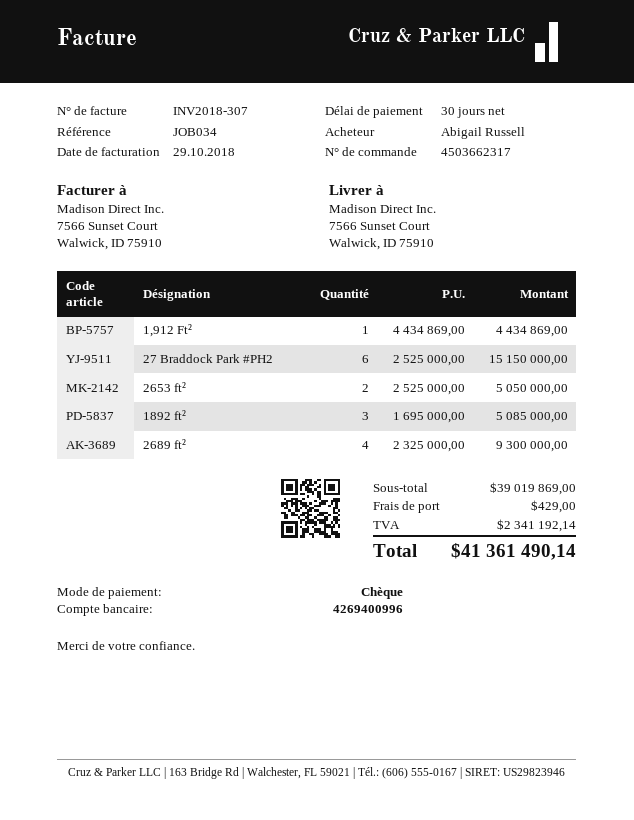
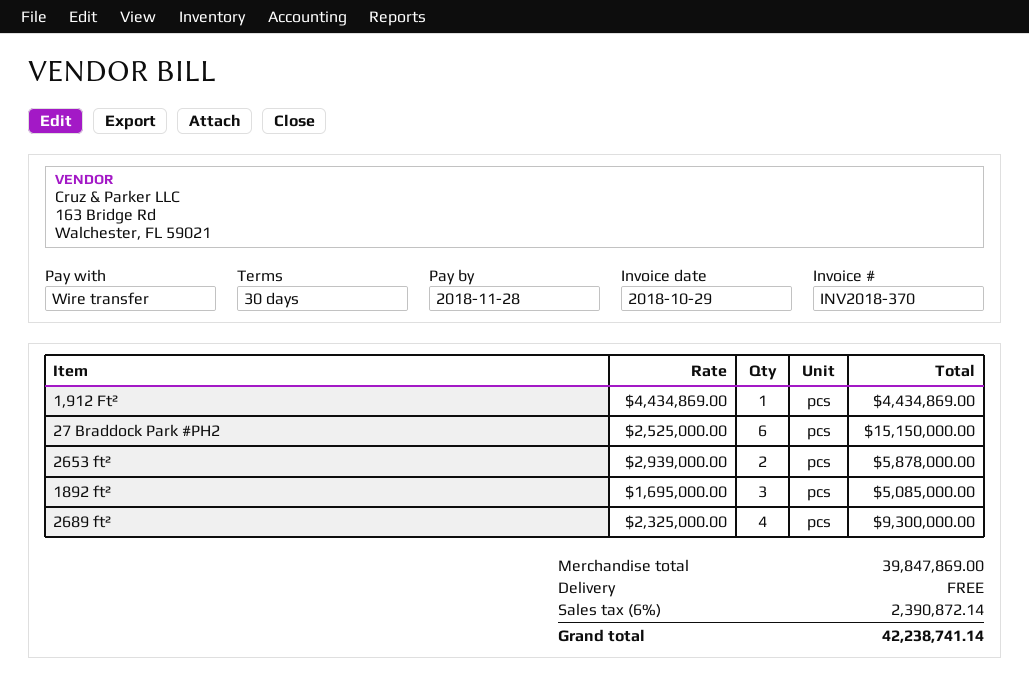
invoice number: INV2018-307 -> INV2018-370
payment method: cheque -> bank transfer
2653 ft²: 2 x 2525000.00 = 5050000.00 -> 2 x 2939000.00 = 5878000.00
subtotal: 39019869.00 -> 39847869.00
shipping: 429.00 -> 0.00
tax: 2341192.14 -> 2390872.14
total: 41361490.14 -> 42238741.14

